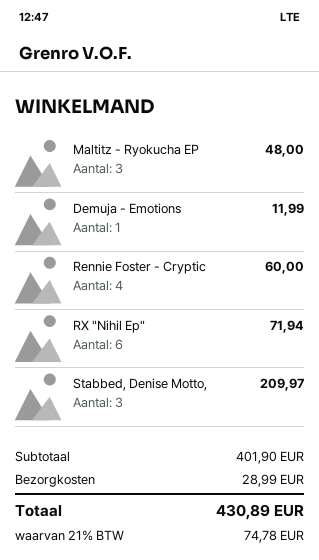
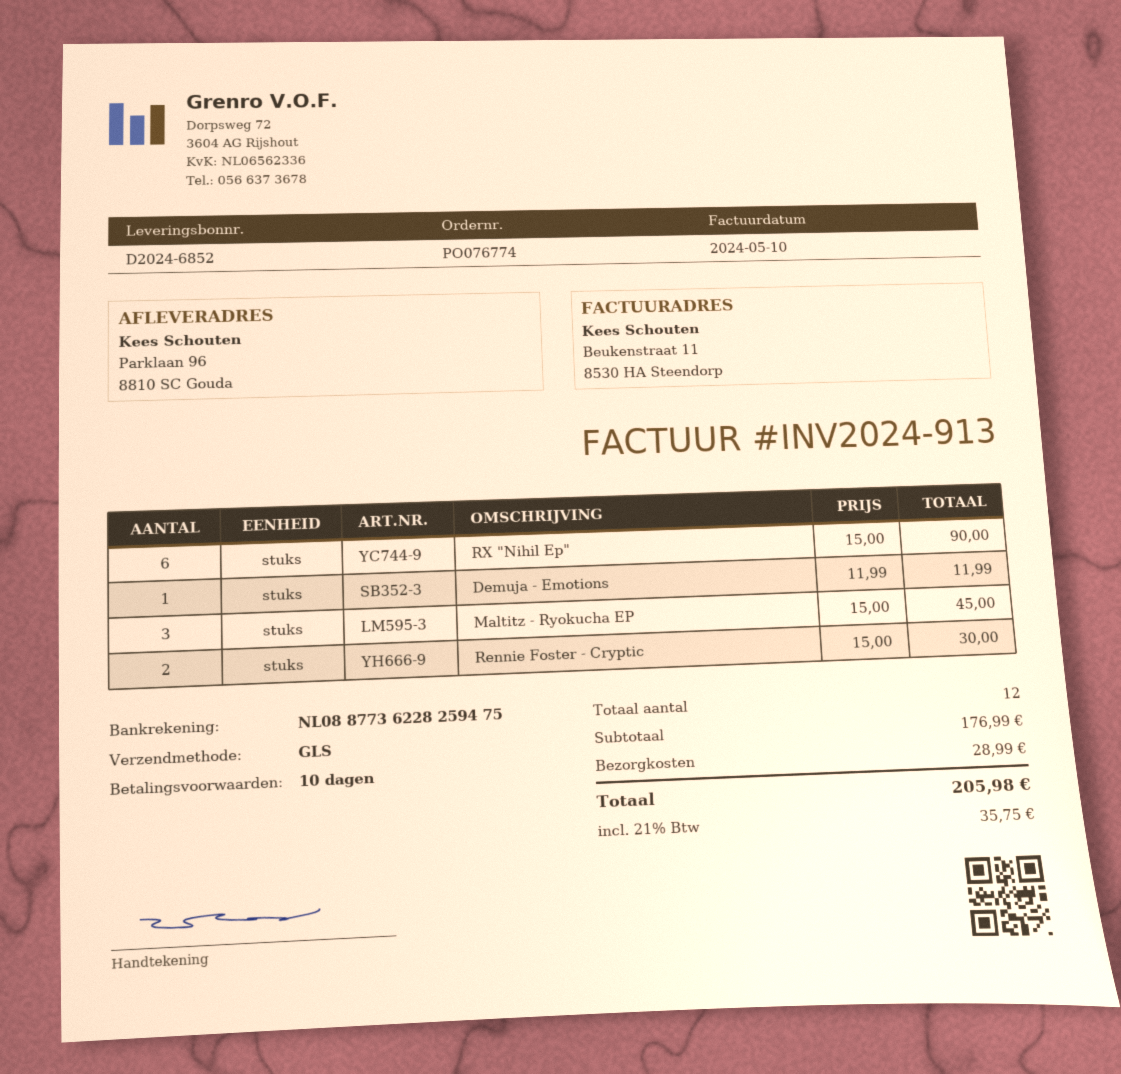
Maltitz - Ryokucha EP: 3 for 48.00 -> 3 for 45.00
Rennie Foster - Cryptic: 4 for 60.00 -> 2 for 30.00
RX "Nihil Ep": 6 for 71.94 -> 6 for 90.00
Stabbed, Denise Motto,: 3 for 209.97 -> none
subtotal: 401.90 -> 176.99
tax: 21% = 74.78 -> 21% = 35.75
total: 430.89 -> 205.98

